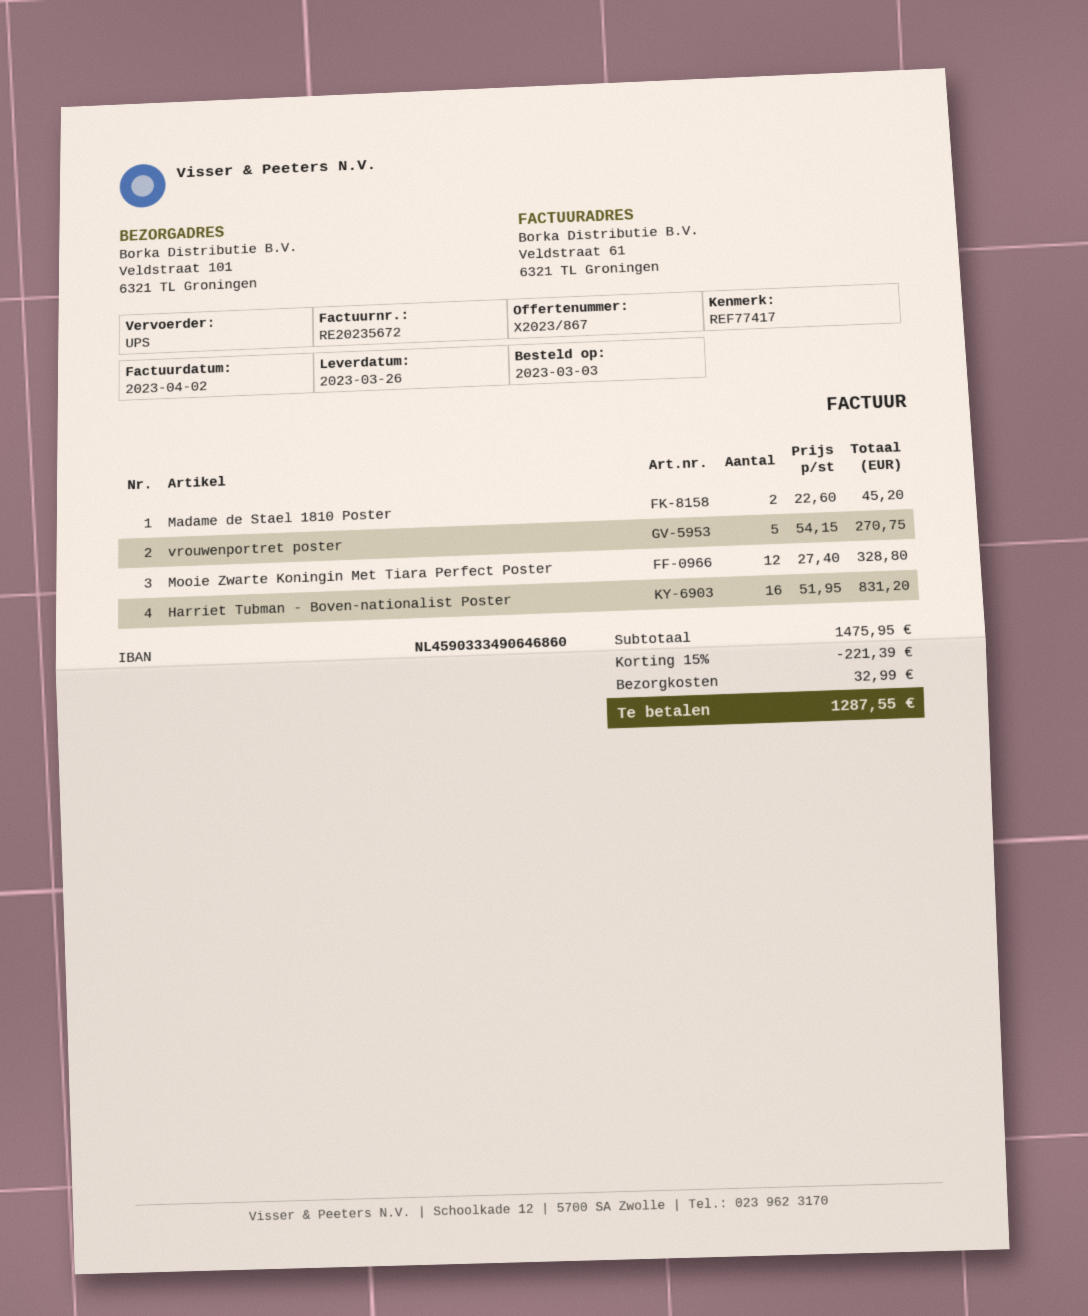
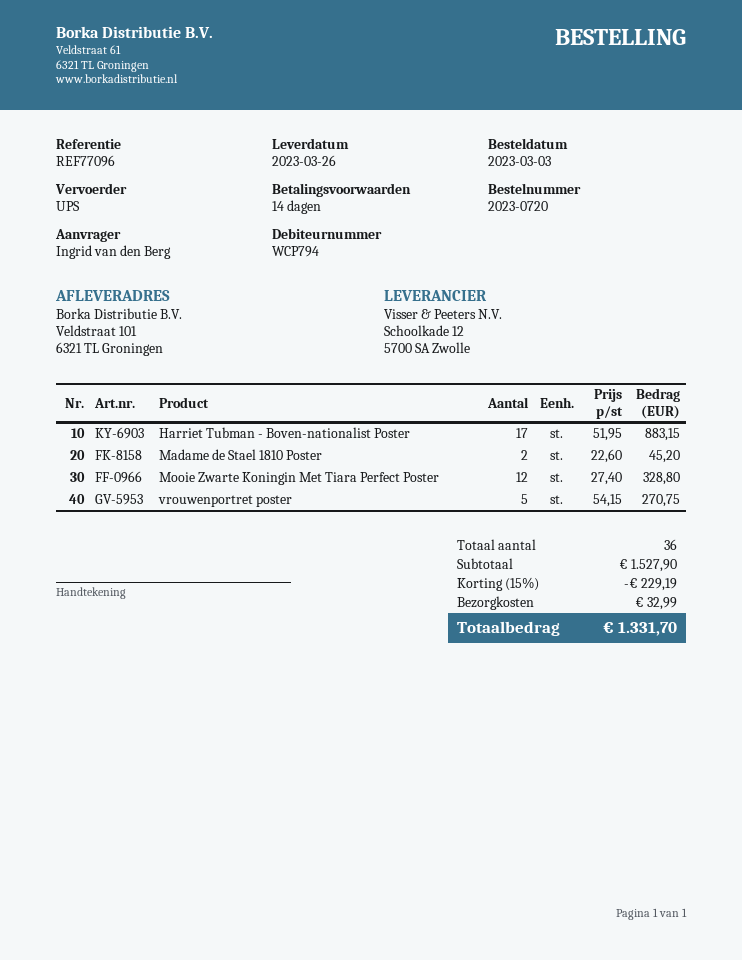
reference: REF77417 -> REF77096
Harriet Tubman - Boven-nationalist Poster: 16 x 51.95 = 831.20 -> 17 x 51.95 = 883.15
subtotal: 1475.95 -> 1527.90
discount: 15% = 221.39 -> 15% = 229.19
total: 1287.55 -> 1331.70

